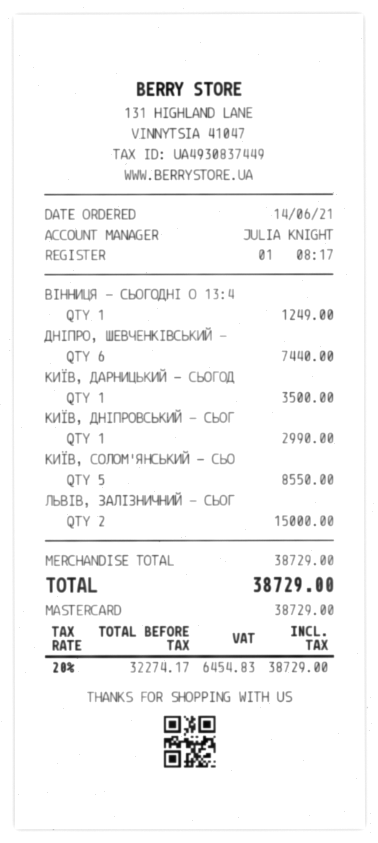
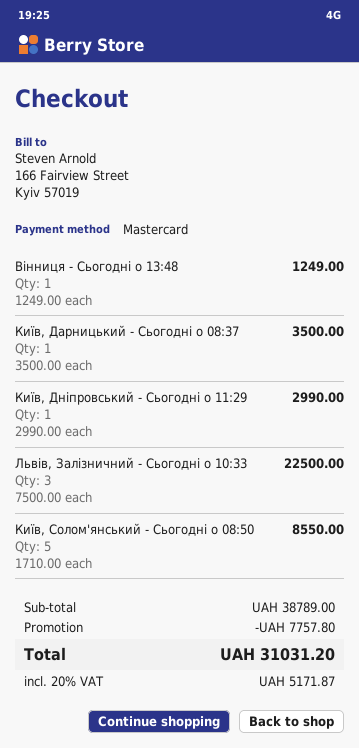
ДНІПРО, ШЕВЧЕНКІВСЬКИЙ -: 6 for 7440.00 -> none
ЛЬВІВ, ЗАЛІЗНИЧНИЙ - СЬОГ: 2 for 15000.00 -> 3 for 22500.00
subtotal: 38729.00 -> 38789.00
discount: none -> 7757.80
tax: 20% = 6454.83 -> 20% = 5171.87
total: 38729.00 -> 31031.20

